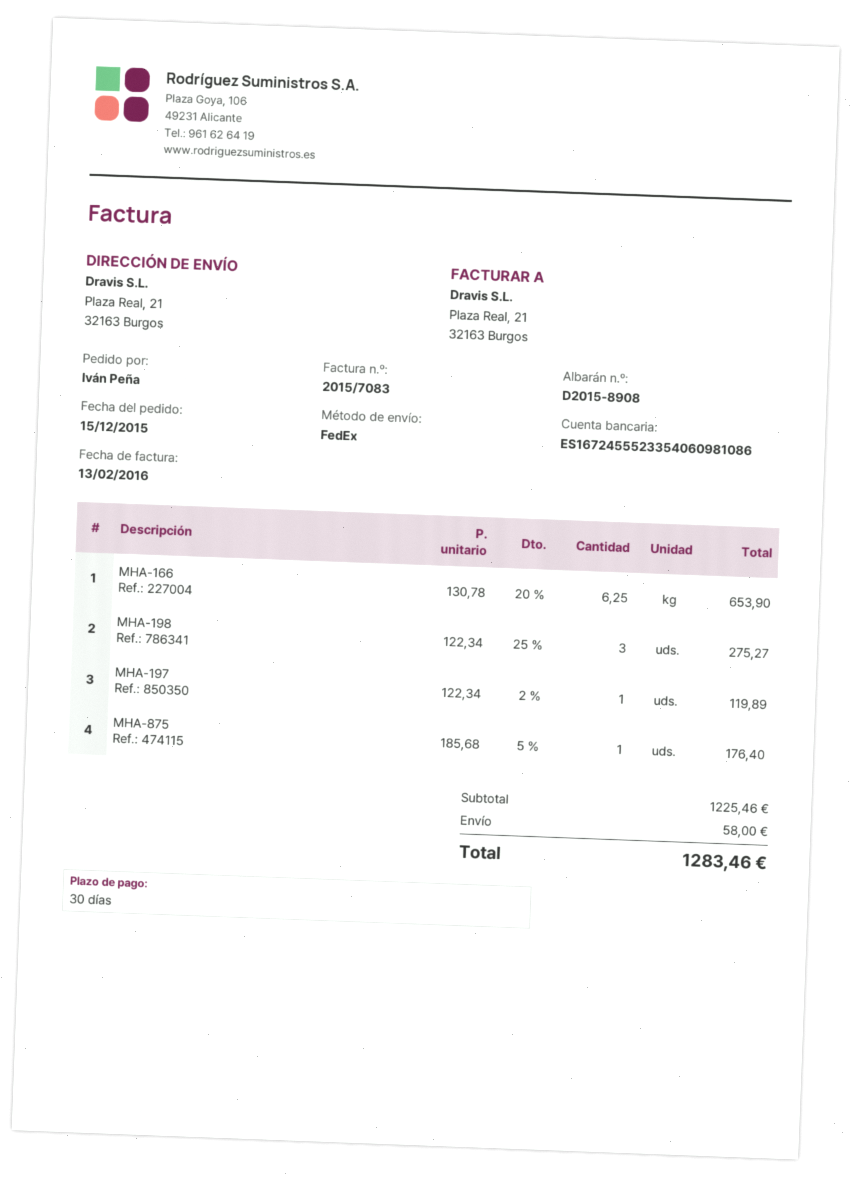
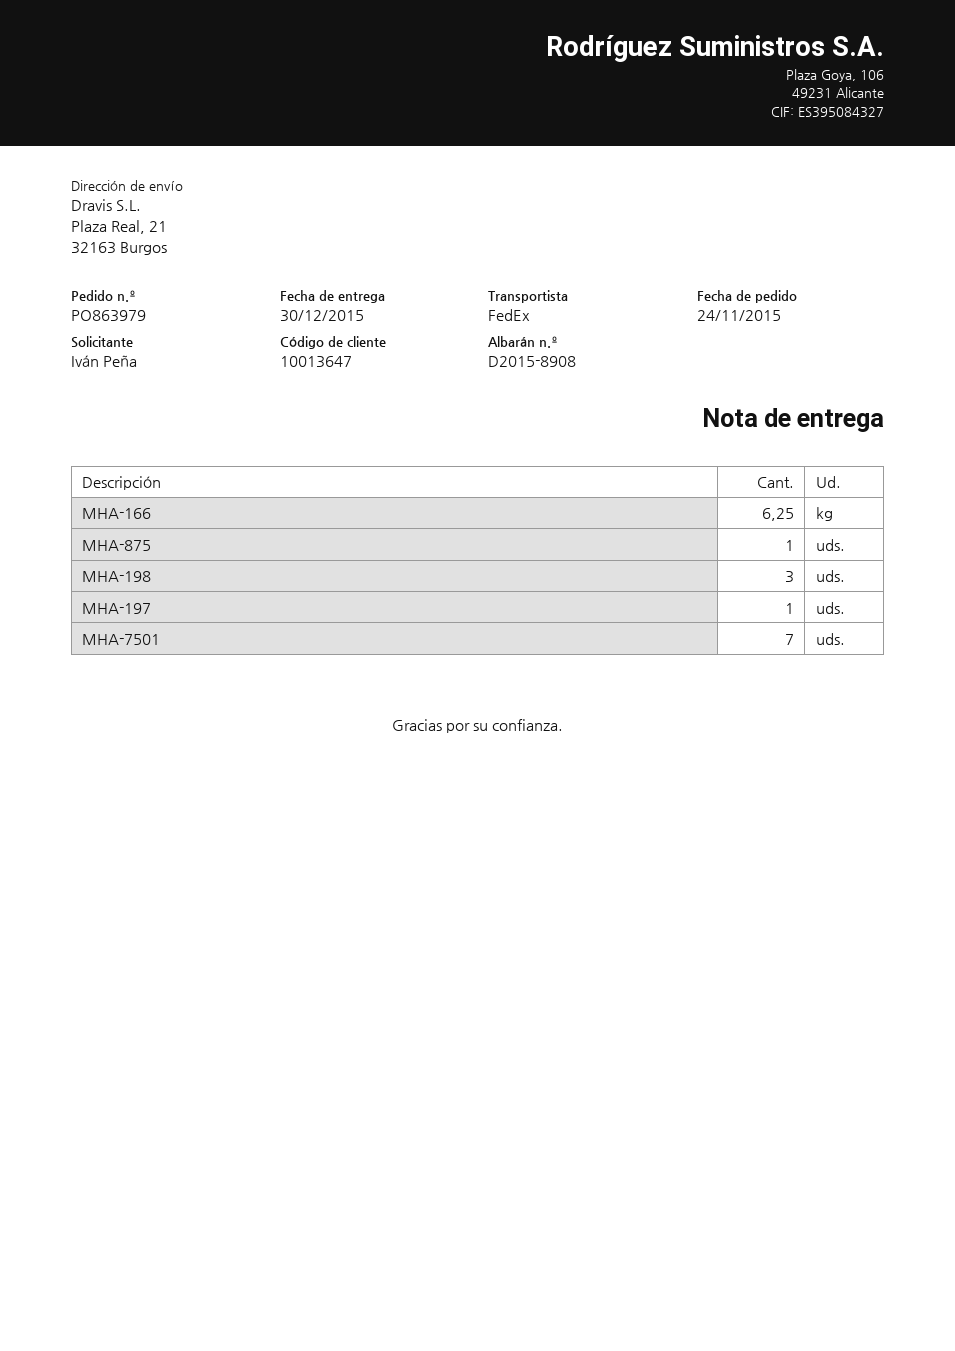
order date: 2015-12-15 -> 2015-11-24
MHA-7501: none -> 7

